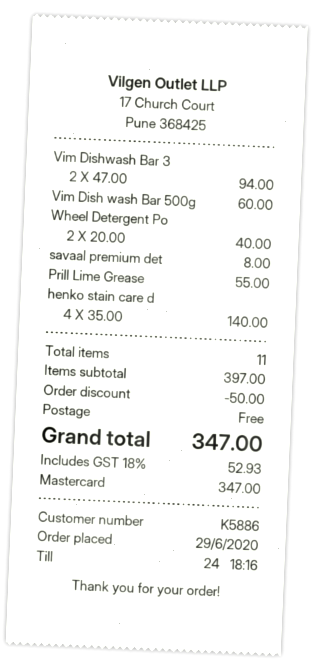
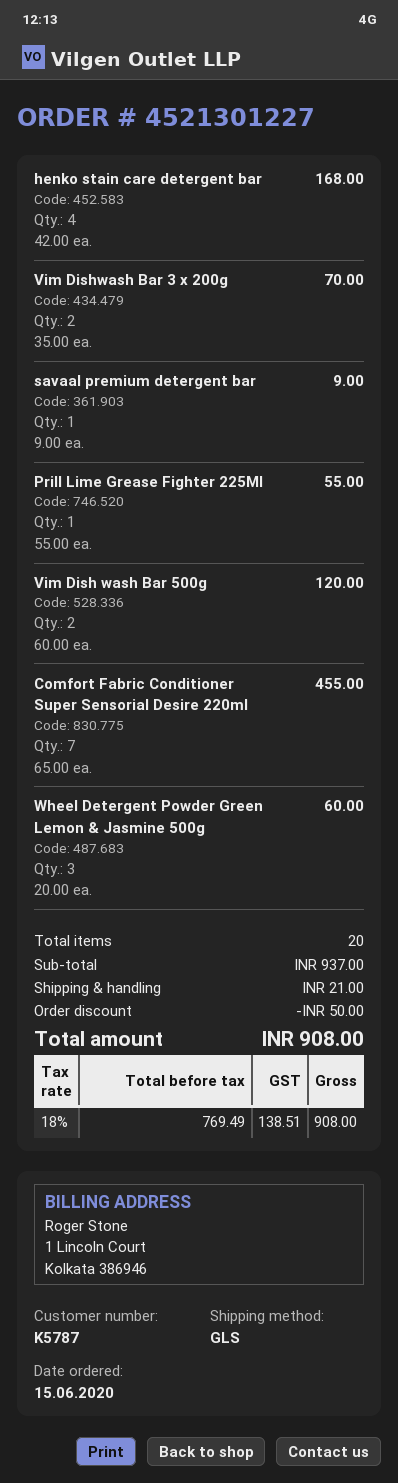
order date: 2020-06-29 -> 2020-06-15
customer number: K5886 -> K5787
Vim Dishwash Bar 3: 2 x 47.00 = 94.00 -> 2 x 35.00 = 70.00
Vim Dish wash Bar 500g: 1 x 60.00 = 60.00 -> 2 x 60.00 = 120.00
Wheel Detergent Po: 2 x 20.00 = 40.00 -> 3 x 20.00 = 60.00
savaal premium det: 1 x 8.00 = 8.00 -> 1 x 9.00 = 9.00
henko stain care d: 4 x 35.00 = 140.00 -> 4 x 42.00 = 168.00
Comfort Fabric Conditioner Super Sensorial Desire 220ml: none -> 7 x 65.00 = 455.00
total quantity: 11 -> 20
subtotal: 397.00 -> 937.00
shipping: 0.00 -> 21.00
tax: 18% = 52.93 -> 18% = 138.51
total: 347.00 -> 908.00

